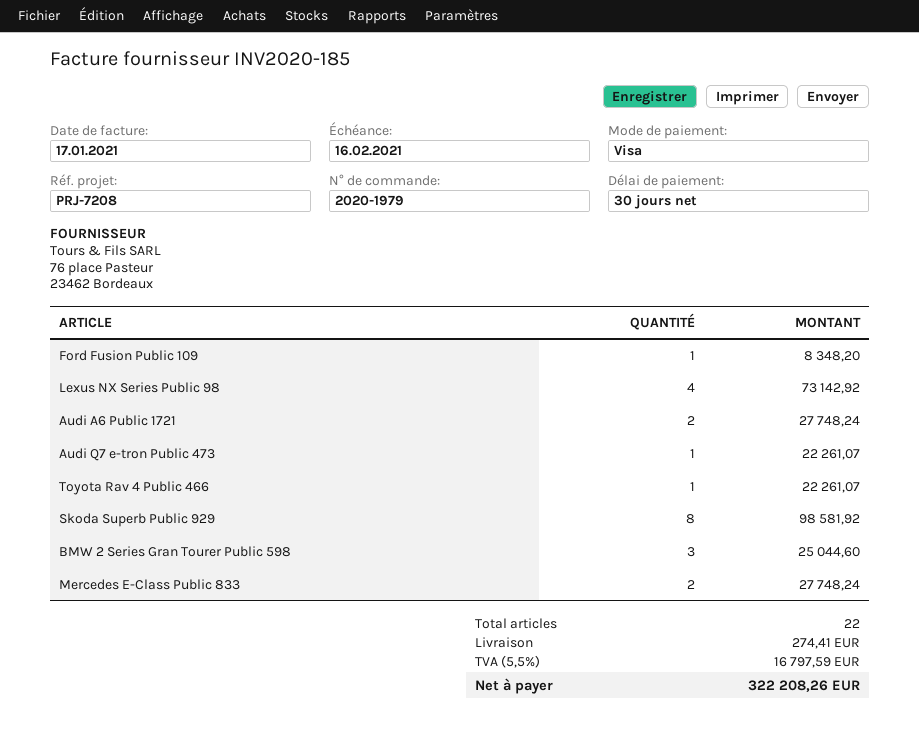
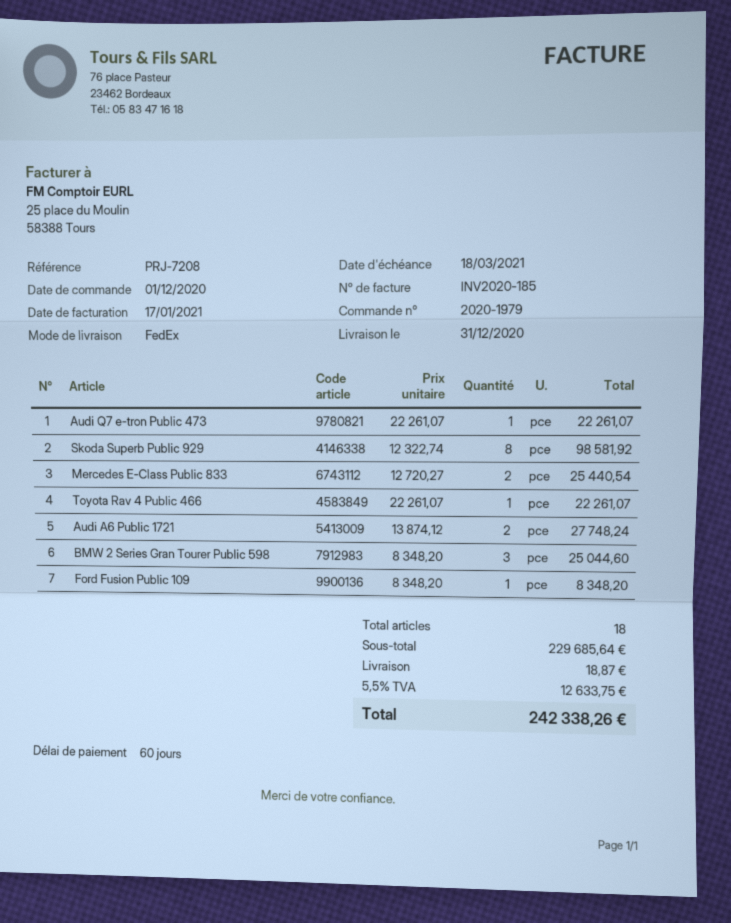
payment terms: 30 days -> 60 days
due date: 2021-02-16 -> 2021-03-18
Lexus NX Series Public 98: 4 for 73142.92 -> none
Mercedes E-Class Public 833: 2 for 27748.24 -> 2 for 25440.54
total quantity: 22 -> 18
shipping: 274.41 -> 18.87
tax: 5.5% = 16797.59 -> 5.5% = 12633.75
total: 322208.26 -> 242338.26

